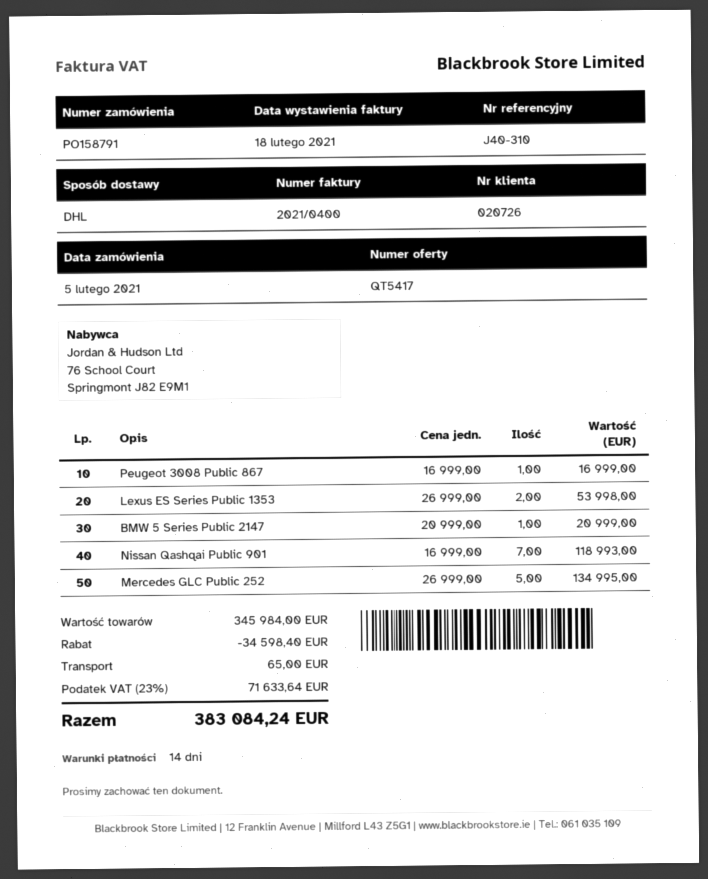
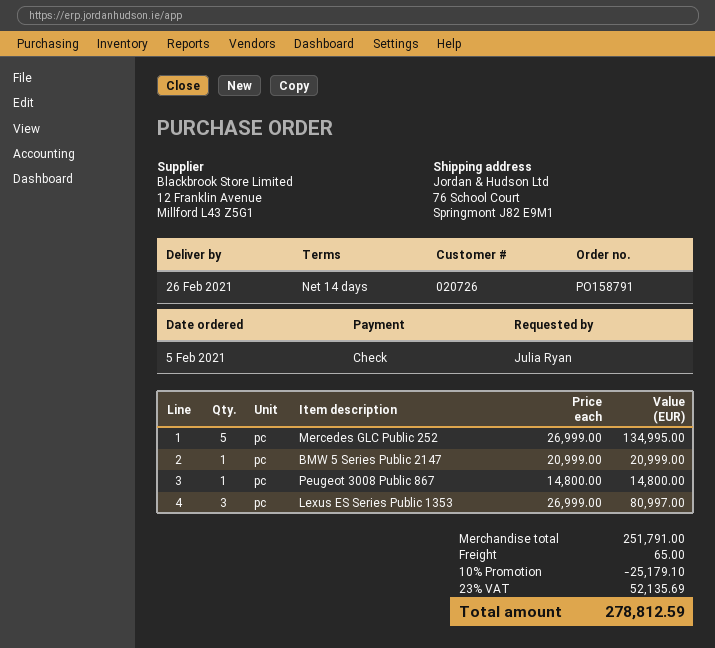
Peugeot 3008 Public 867: 1 x 16999.00 = 16999.00 -> 1 x 14800.00 = 14800.00
Lexus ES Series Public 1353: 2 x 26999.00 = 53998.00 -> 3 x 26999.00 = 80997.00
Nissan Qashqai Public 901: 7 x 16999.00 = 118993.00 -> none
subtotal: 345984.00 -> 251791.00
discount: 34598.40 -> 25179.10
tax: 23% = 71633.64 -> 23% = 52135.69
total: 383084.24 -> 278812.59

